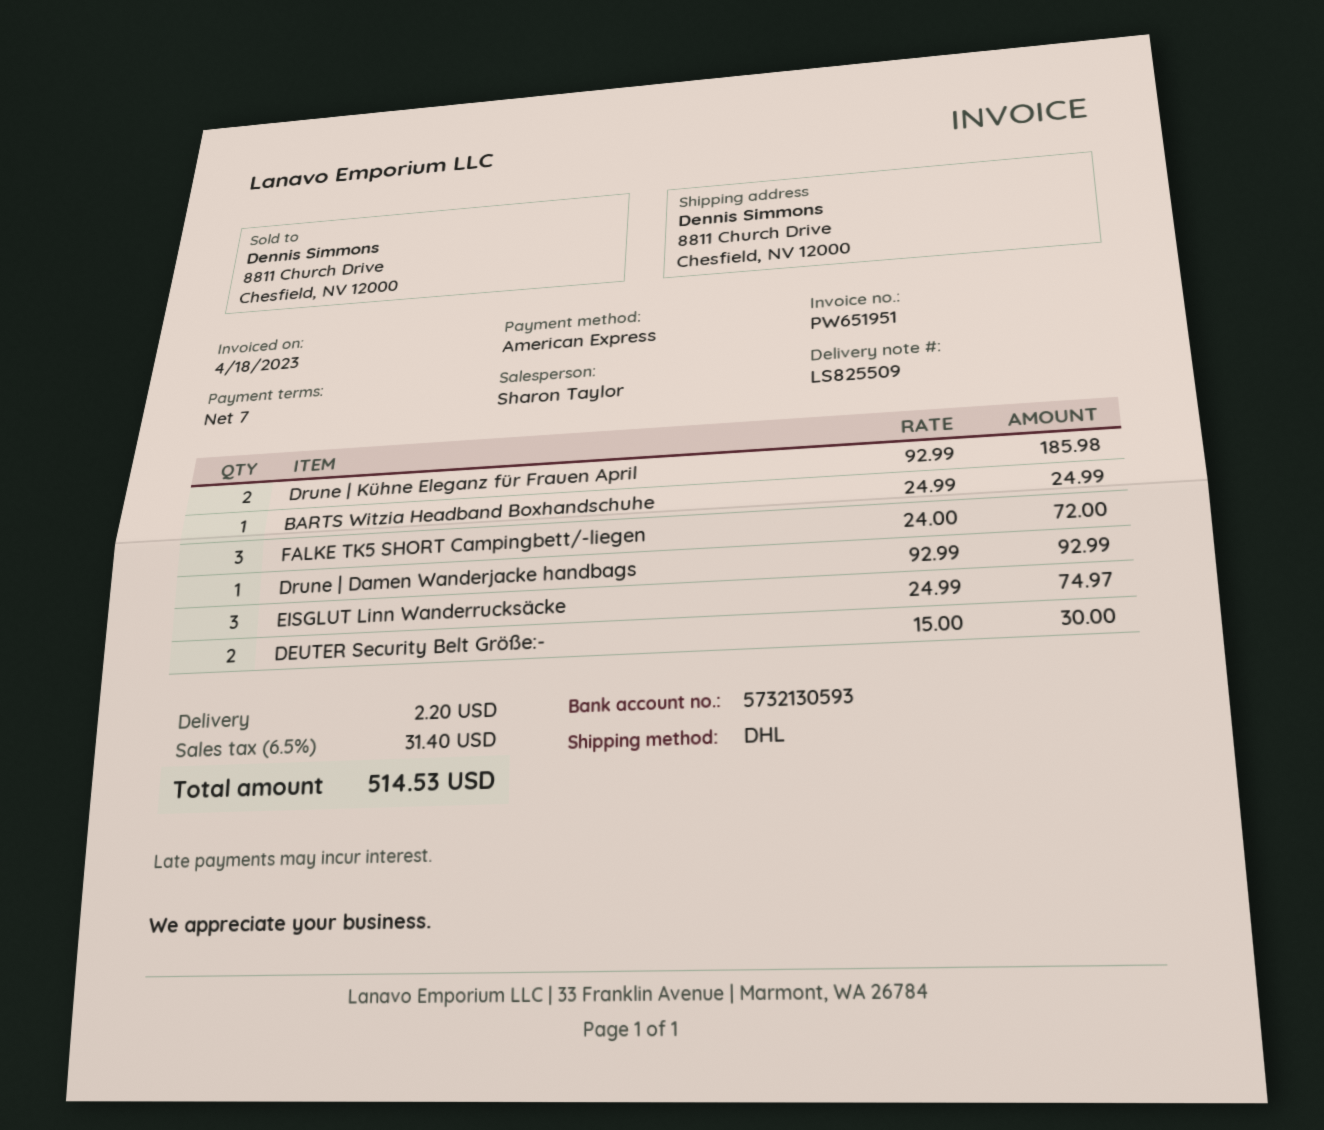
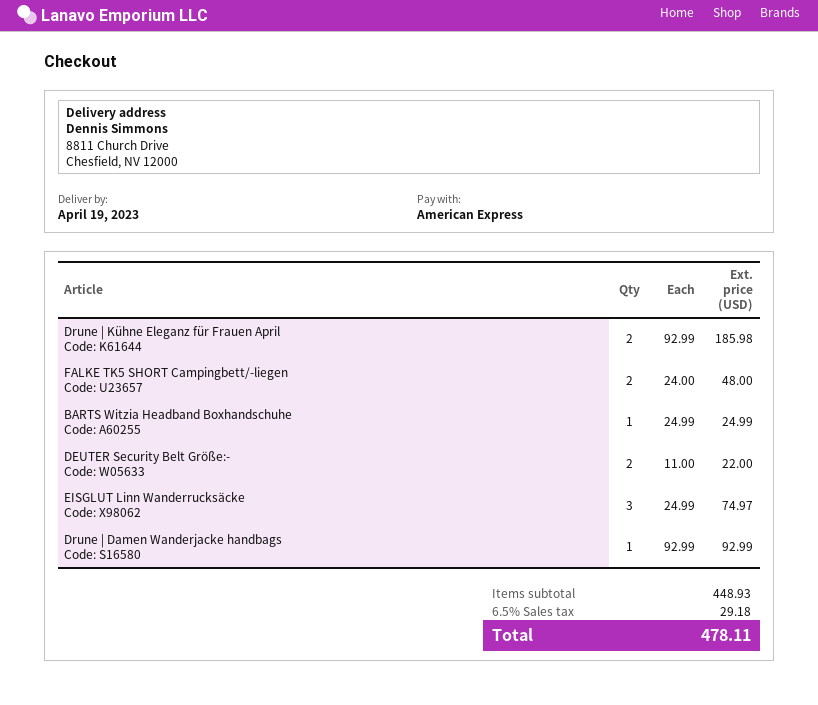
FALKE TK5 SHORT Campingbett/-liegen: 3 x 24.00 = 72.00 -> 2 x 24.00 = 48.00
DEUTER Security Belt Größe:-: 2 x 15.00 = 30.00 -> 2 x 11.00 = 22.00
shipping: 2.20 -> none
tax: 6.5% = 31.40 -> 6.5% = 29.18
total: 514.53 -> 478.11

